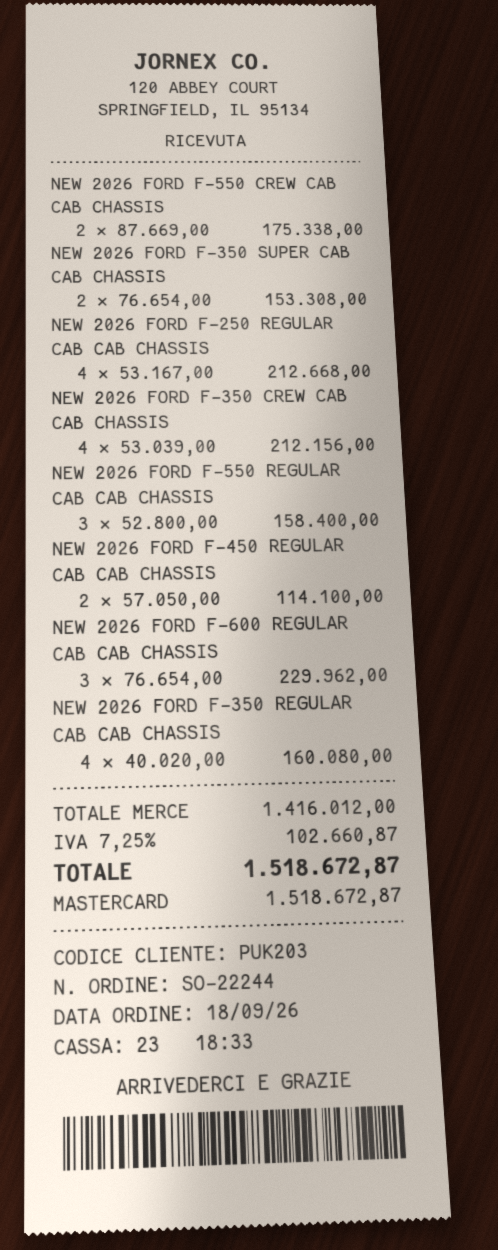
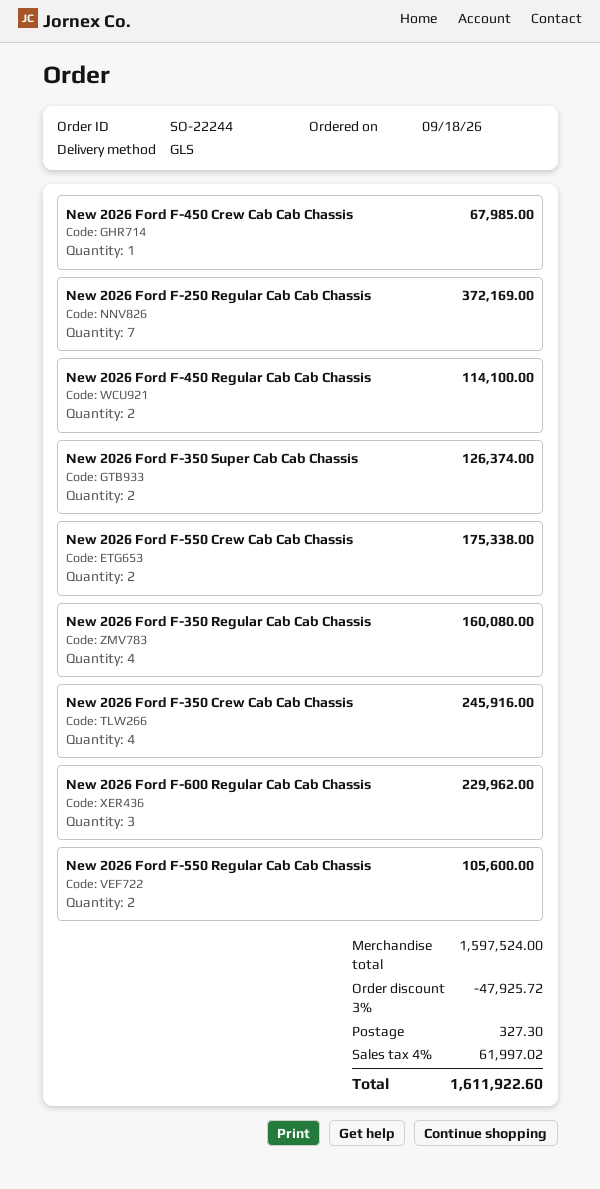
NEW 2026 FORD F-350 SUPER CAB CAB CHASSIS: 2 for 153308.00 -> 2 for 126374.00
NEW 2026 FORD F-250 REGULAR CAB CAB CHASSIS: 4 for 212668.00 -> 7 for 372169.00
NEW 2026 FORD F-350 CREW CAB CAB CHASSIS: 4 for 212156.00 -> 4 for 245916.00
NEW 2026 FORD F-550 REGULAR CAB CAB CHASSIS: 3 for 158400.00 -> 2 for 105600.00
New 2026 Ford F-450 Crew Cab Cab Chassis: none -> 1 for 67985.00
subtotal: 1416012.00 -> 1597524.00
discount: none -> 3% = 47925.72
shipping: none -> 327.30
tax: 7.25% = 102660.87 -> 4% = 61997.02
total: 1518672.87 -> 1611922.60

